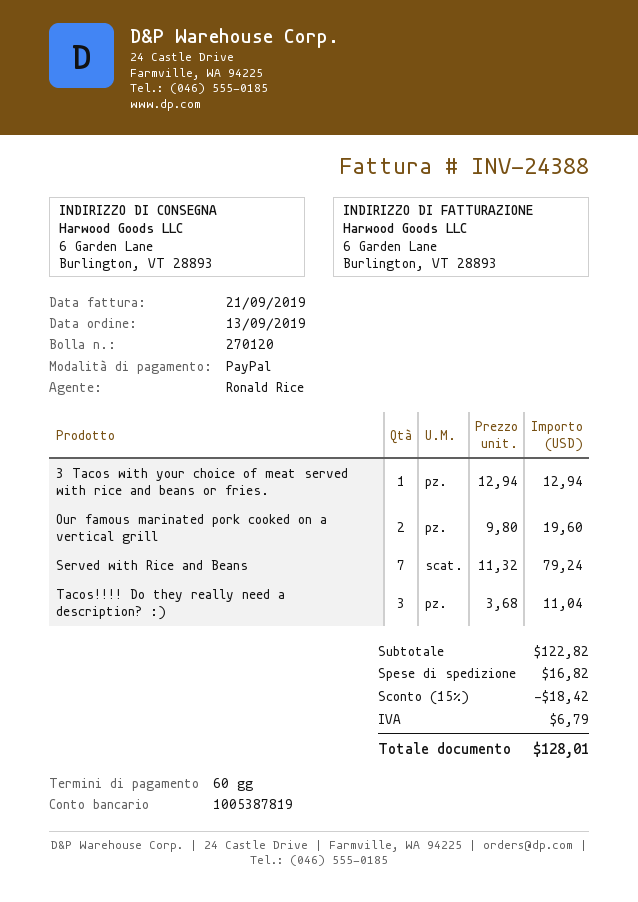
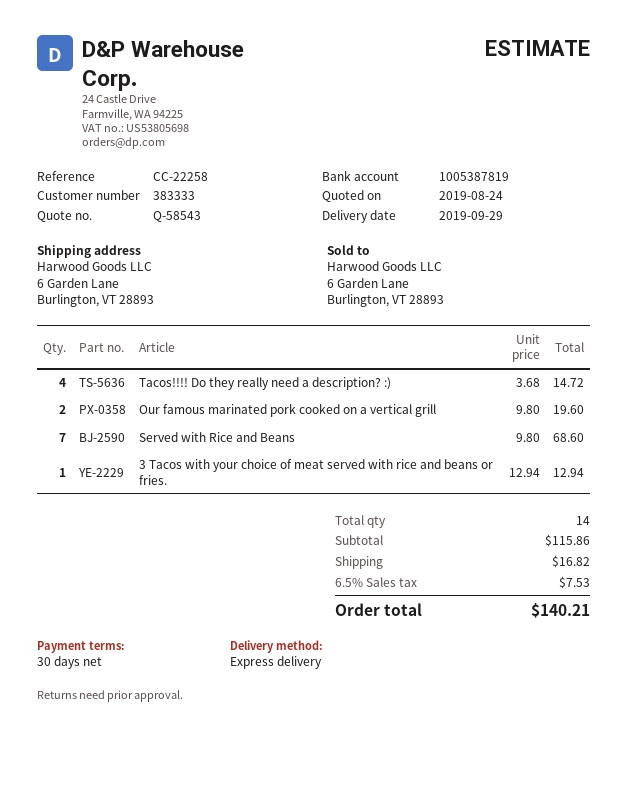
payment terms: 60 days -> 30 days
Served with Rice and Beans: 7 x 11.32 = 79.24 -> 7 x 9.80 = 68.60
Tacos!!!! Do they really need a description? :): 3 x 3.68 = 11.04 -> 4 x 3.68 = 14.72
subtotal: 122.82 -> 115.86
discount: 15% = 18.42 -> none
tax: 6.79 -> 7.53
total: 128.01 -> 140.21

